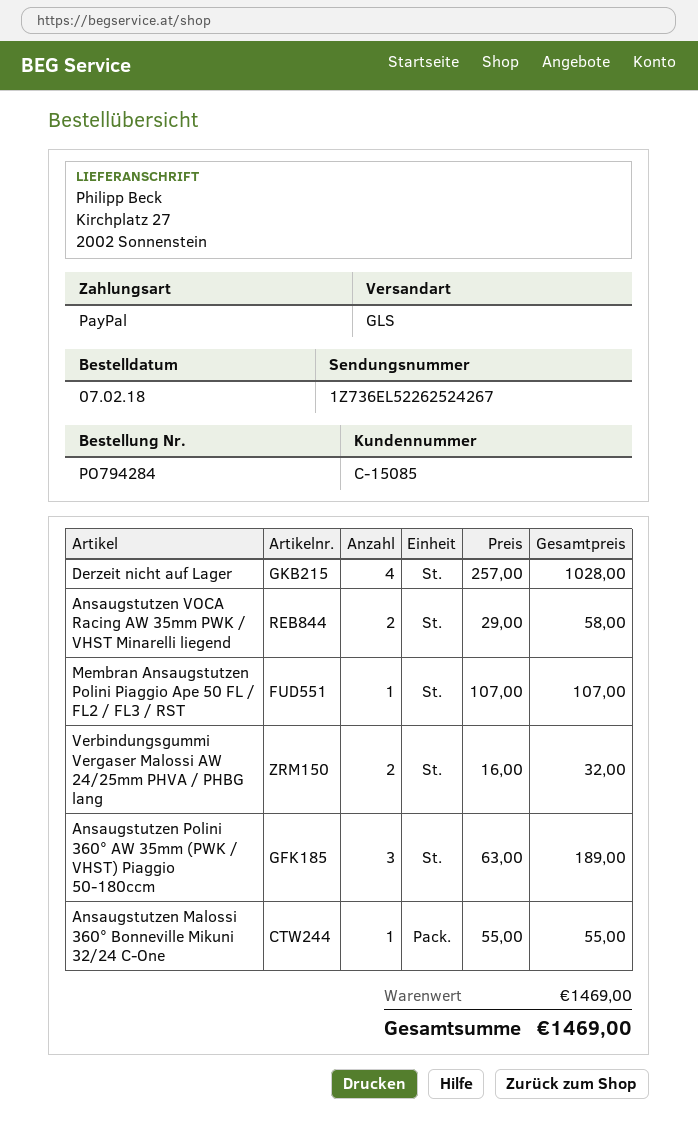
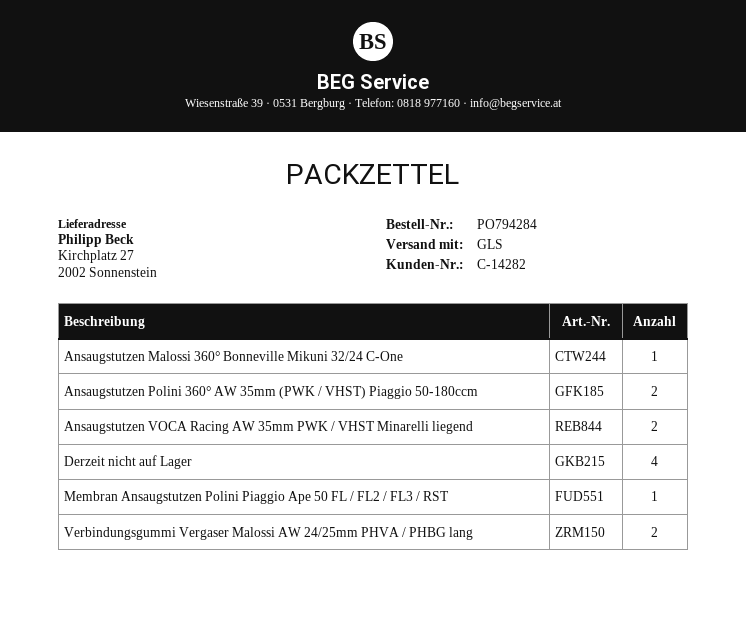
customer number: C-15085 -> C-14282
Ansaugstutzen Polini 360° AW 35mm (PWK / VHST) Piaggio 50-180ccm: 3 -> 2

